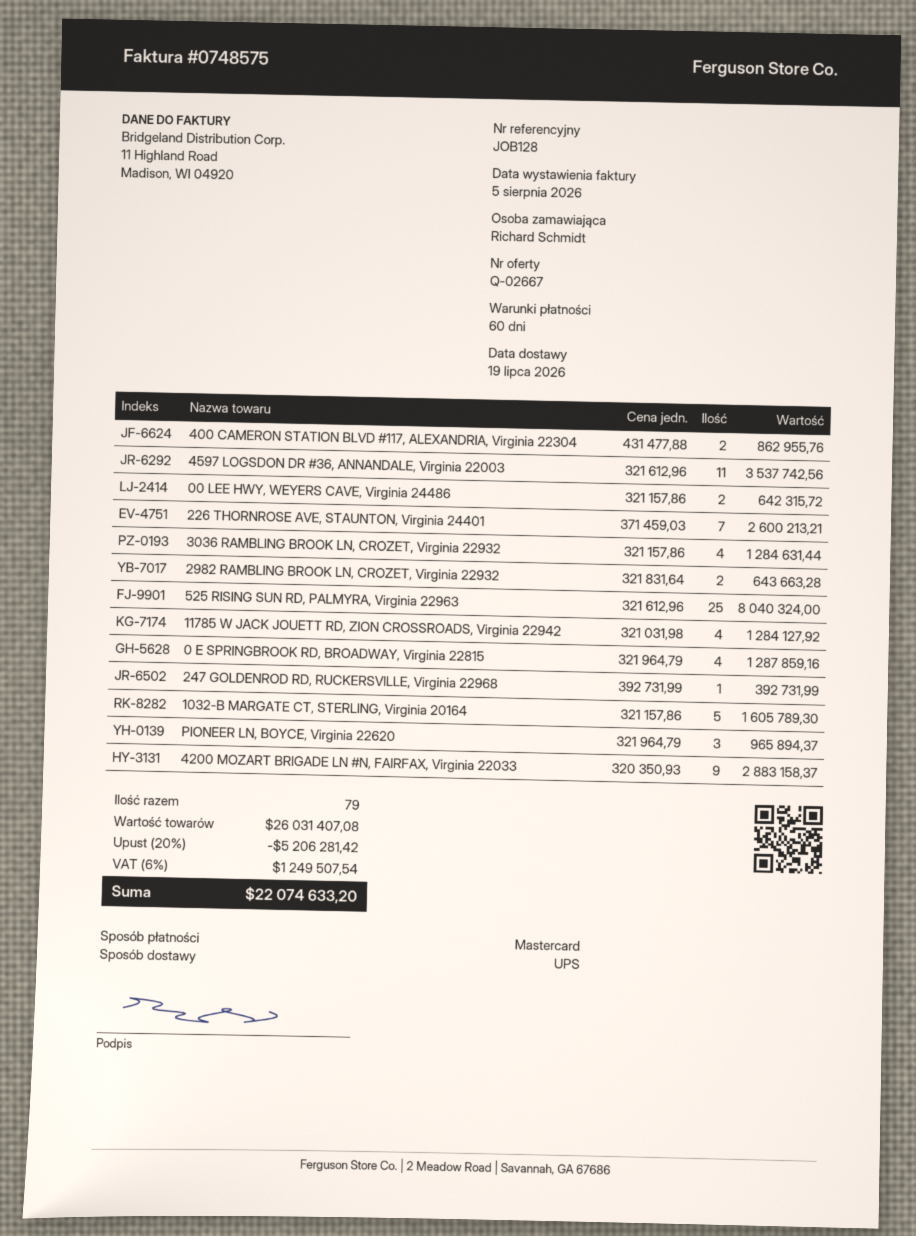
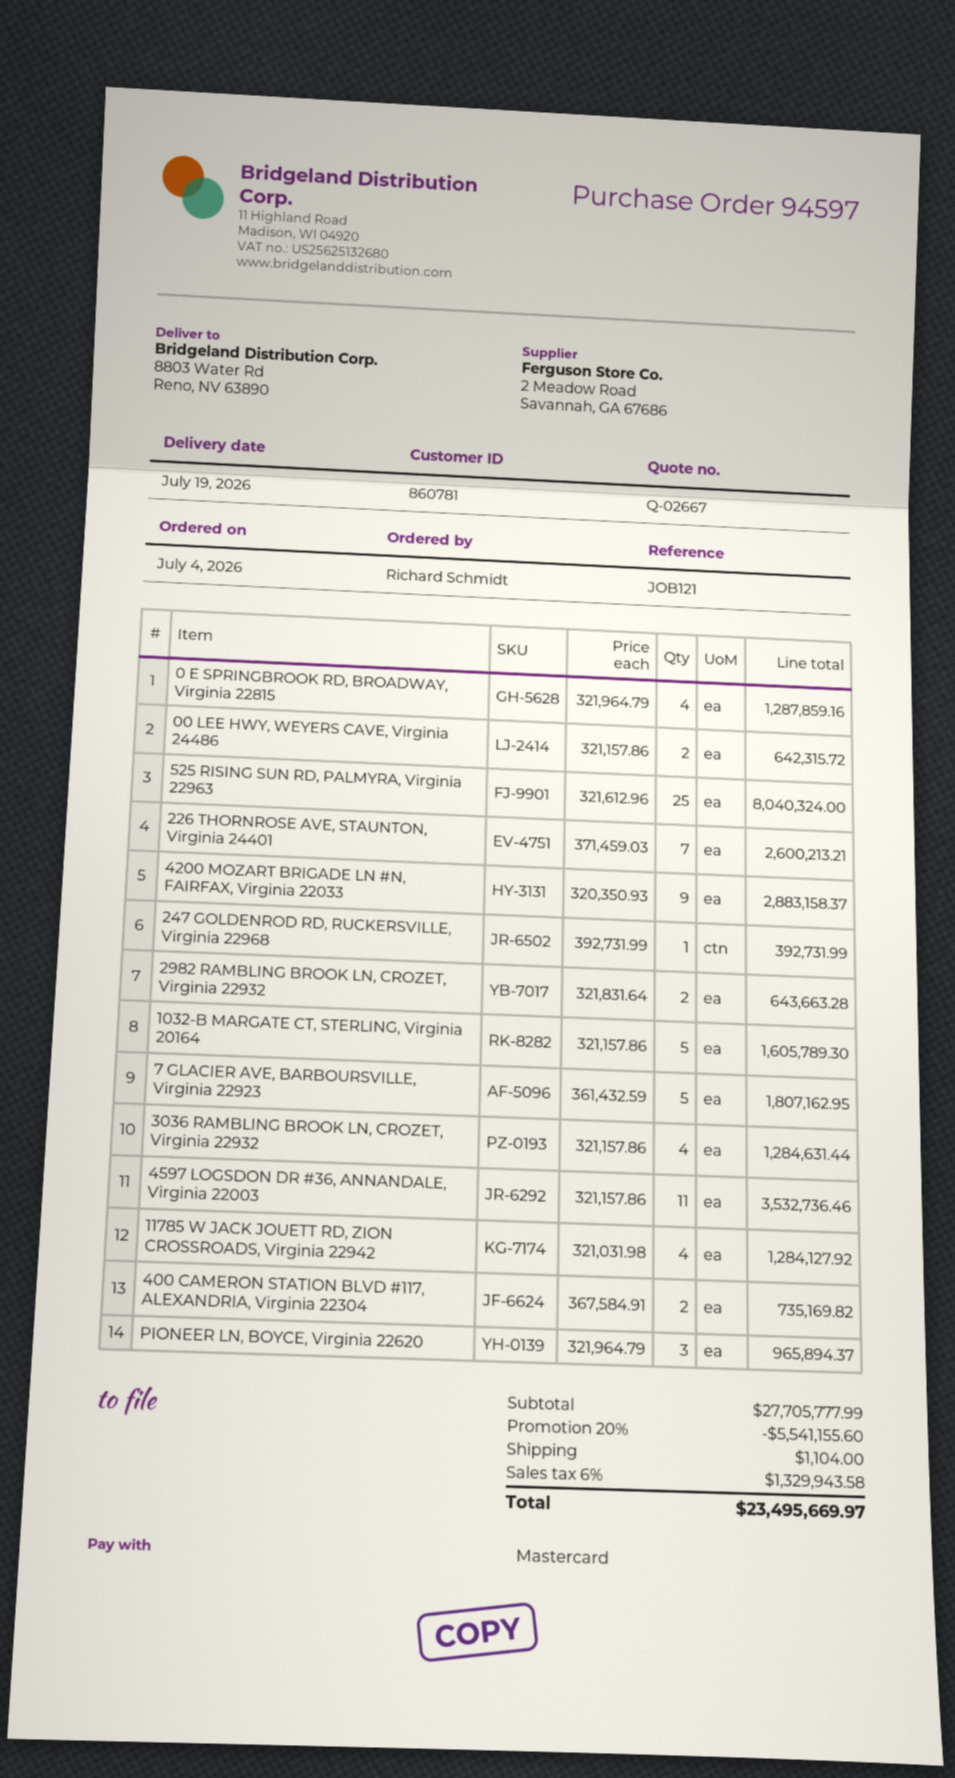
reference: JOB128 -> JOB121
400 CAMERON STATION BLVD #117, ALEXANDRIA, Virginia 22304: 2 x 431477.88 = 862955.76 -> 2 x 367584.91 = 735169.82
4597 LOGSDON DR #36, ANNANDALE, Virginia 22003: 11 x 321612.96 = 3537742.56 -> 11 x 321157.86 = 3532736.46
7 GLACIER AVE, BARBOURSVILLE, Virginia 22923: none -> 5 x 361432.59 = 1807162.95
subtotal: 26031407.08 -> 27705777.99
discount: 20% = 5206281.42 -> 20% = 5541155.60
shipping: none -> 1104.00
tax: 6% = 1249507.54 -> 6% = 1329943.58
total: 22074633.20 -> 23495669.97

